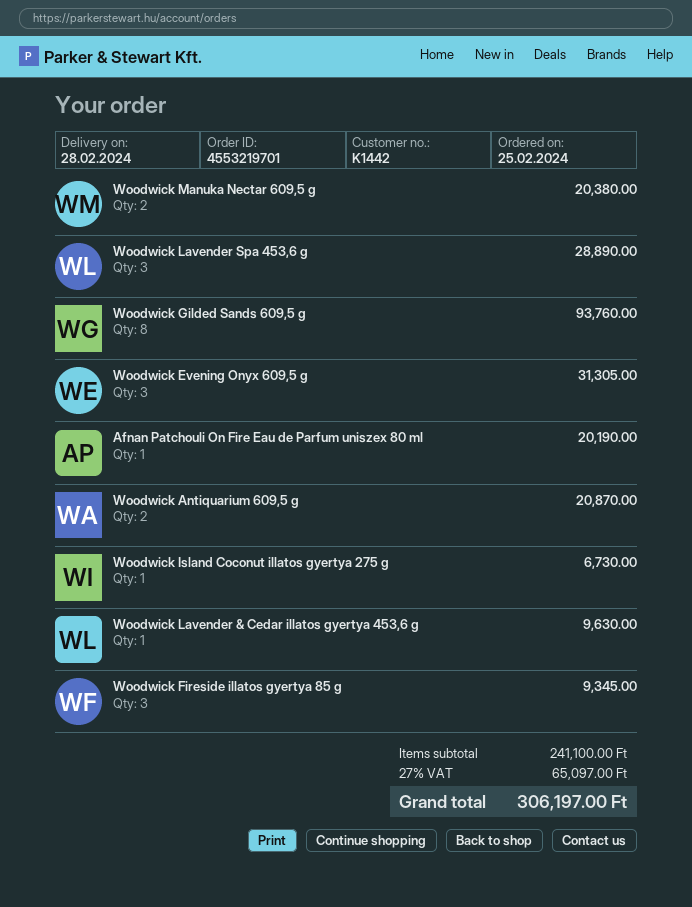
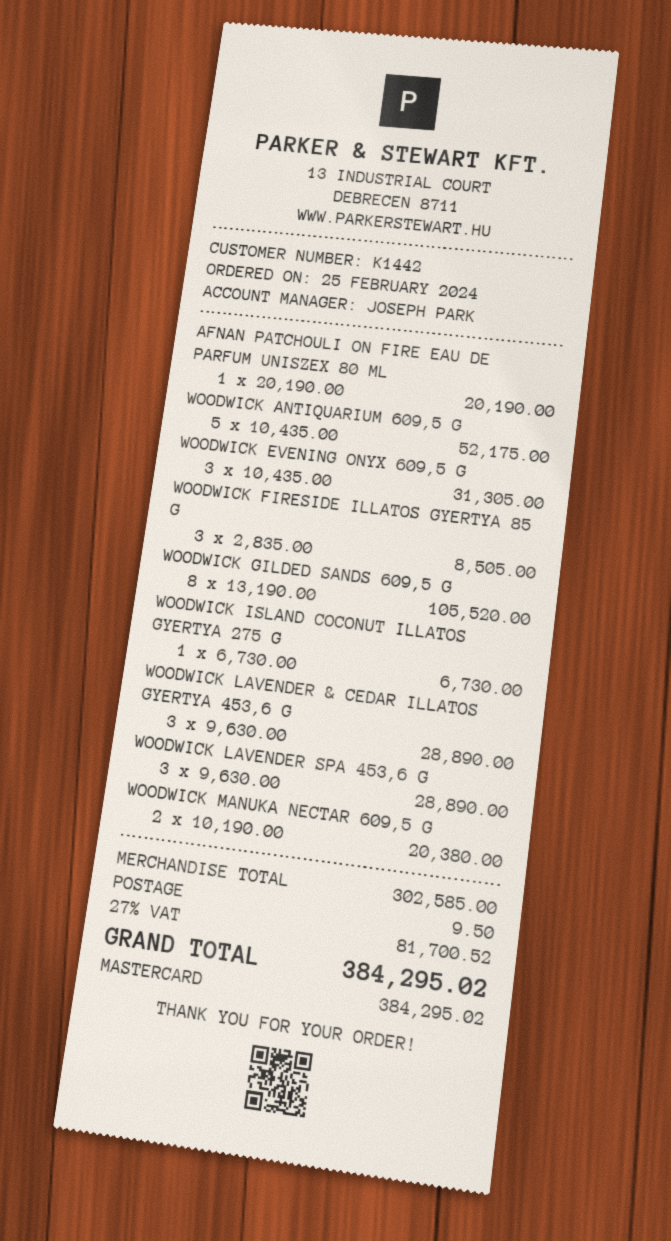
Woodwick Gilded Sands 609,5 g: 8 for 93760.00 -> 8 for 105520.00
Woodwick Antiquarium 609,5 g: 2 for 20870.00 -> 5 for 52175.00
Woodwick Lavender & Cedar illatos gyertya 453,6 g: 1 for 9630.00 -> 3 for 28890.00
Woodwick Fireside illatos gyertya 85 g: 3 for 9345.00 -> 3 for 8505.00
subtotal: 241100.00 -> 302585.00
shipping: none -> 9.50
tax: 27% = 65097.00 -> 27% = 81700.52
total: 306197.00 -> 384295.02

